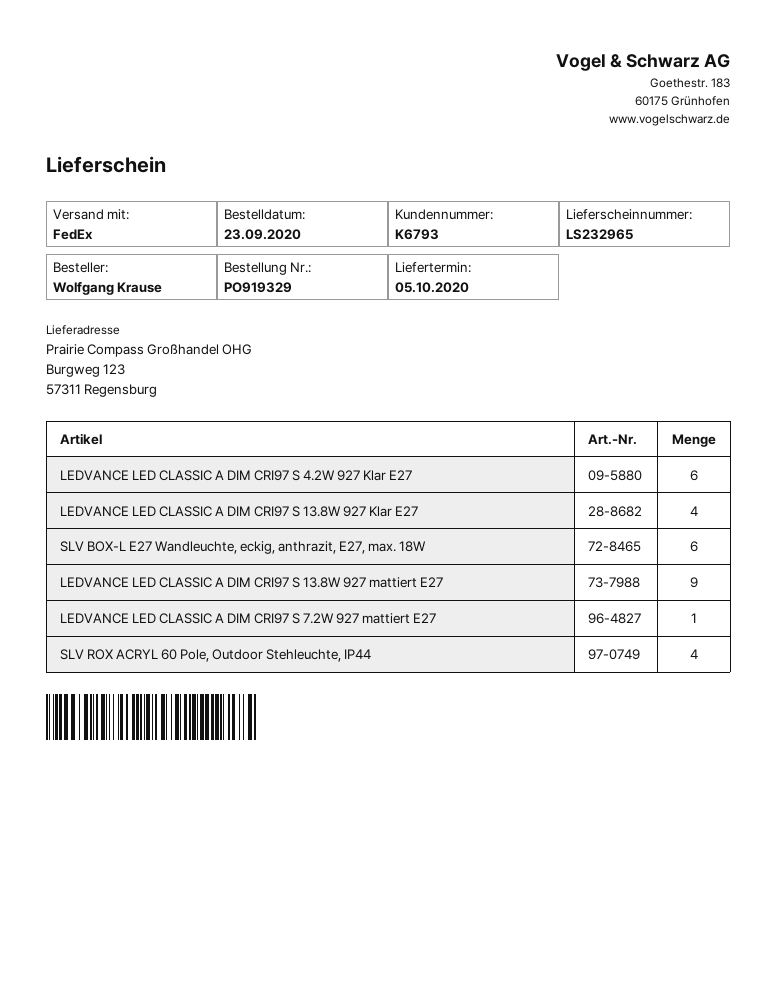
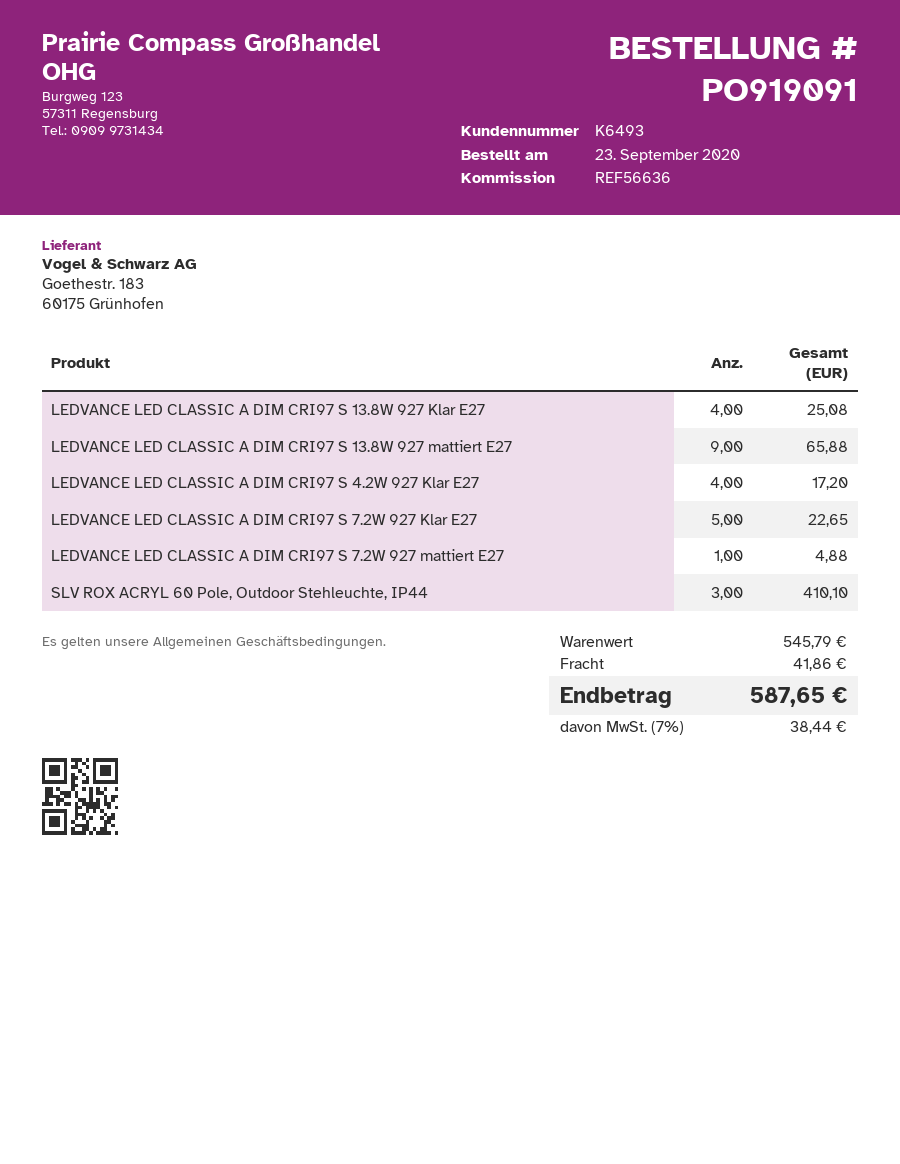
order number: PO919329 -> PO919091
customer number: K6793 -> K6493
LEDVANCE LED CLASSIC A DIM CRI97 S 4.2W 927 Klar E27: 6 -> 4
SLV BOX-L E27 Wandleuchte, eckig, anthrazit, E27, max. 18W: 6 -> none
SLV ROX ACRYL 60 Pole, Outdoor Stehleuchte, IP44: 4 -> 3
LEDVANCE LED CLASSIC A DIM CRI97 S 7.2W 927 Klar E27: none -> 5

